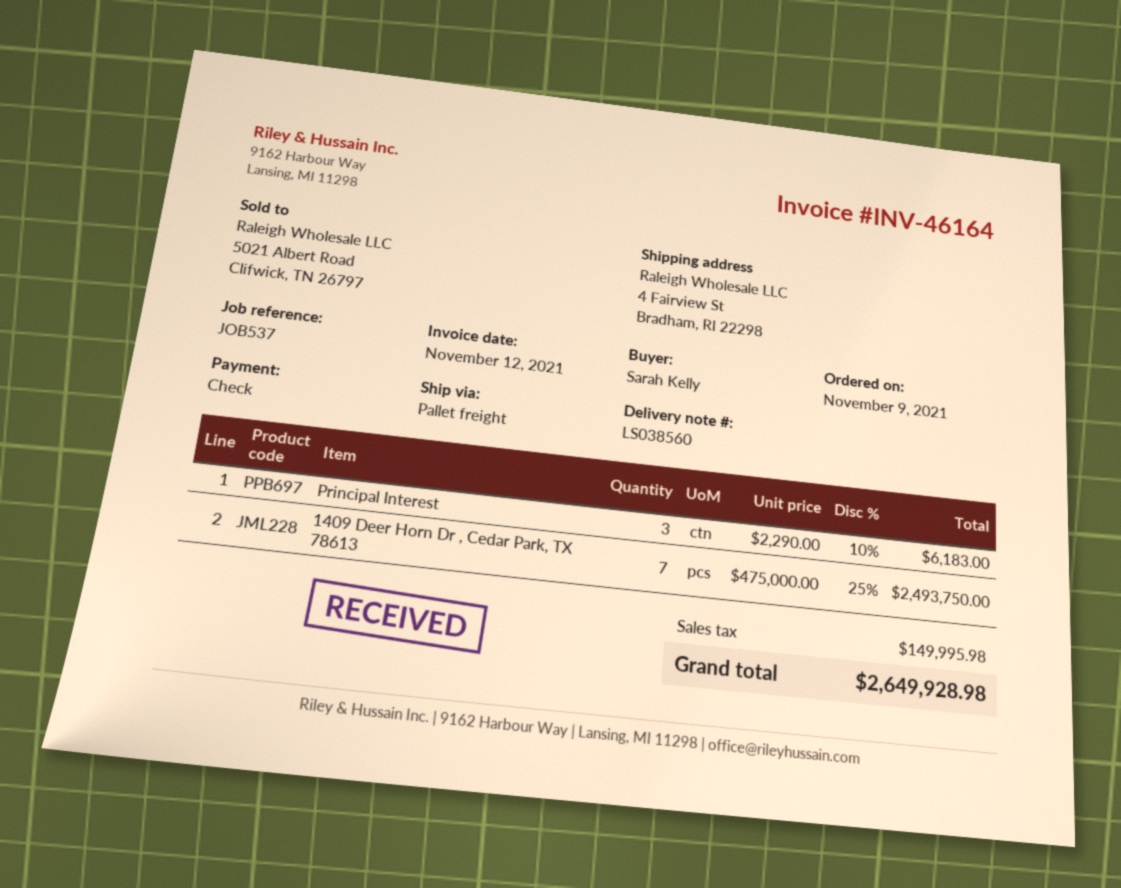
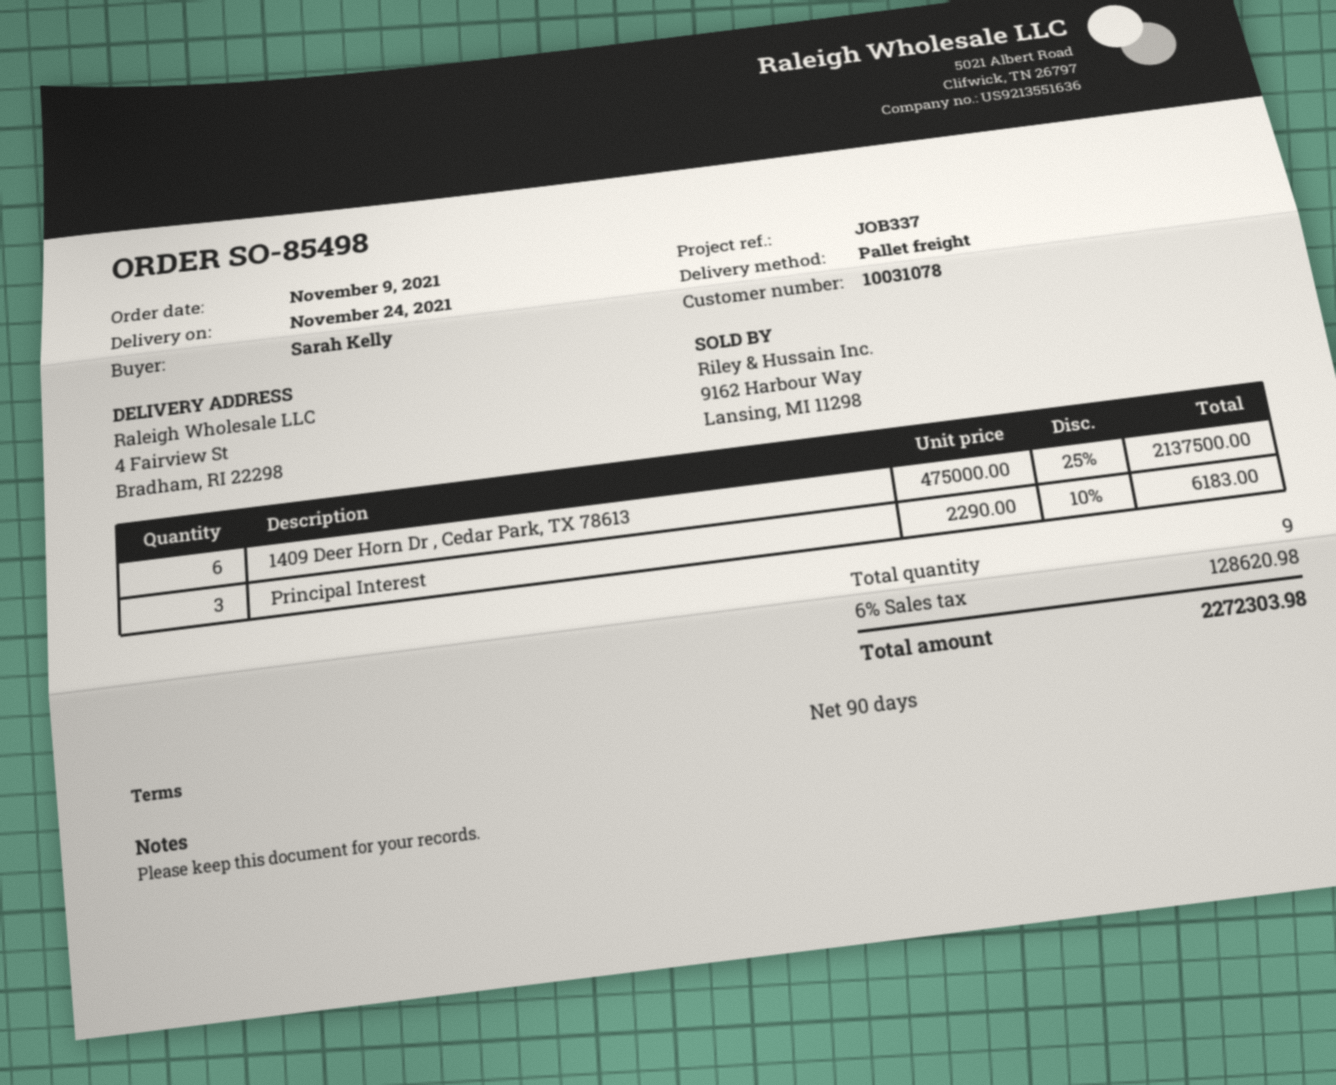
reference: JOB537 -> JOB337
1409 Deer Horn Dr , Cedar Park, TX 78613: 7 x 475000.00 - 25% = 2493750.00 -> 6 x 475000.00 - 25% = 2137500.00
tax: 149995.98 -> 128620.98
total: 2649928.98 -> 2272303.98

